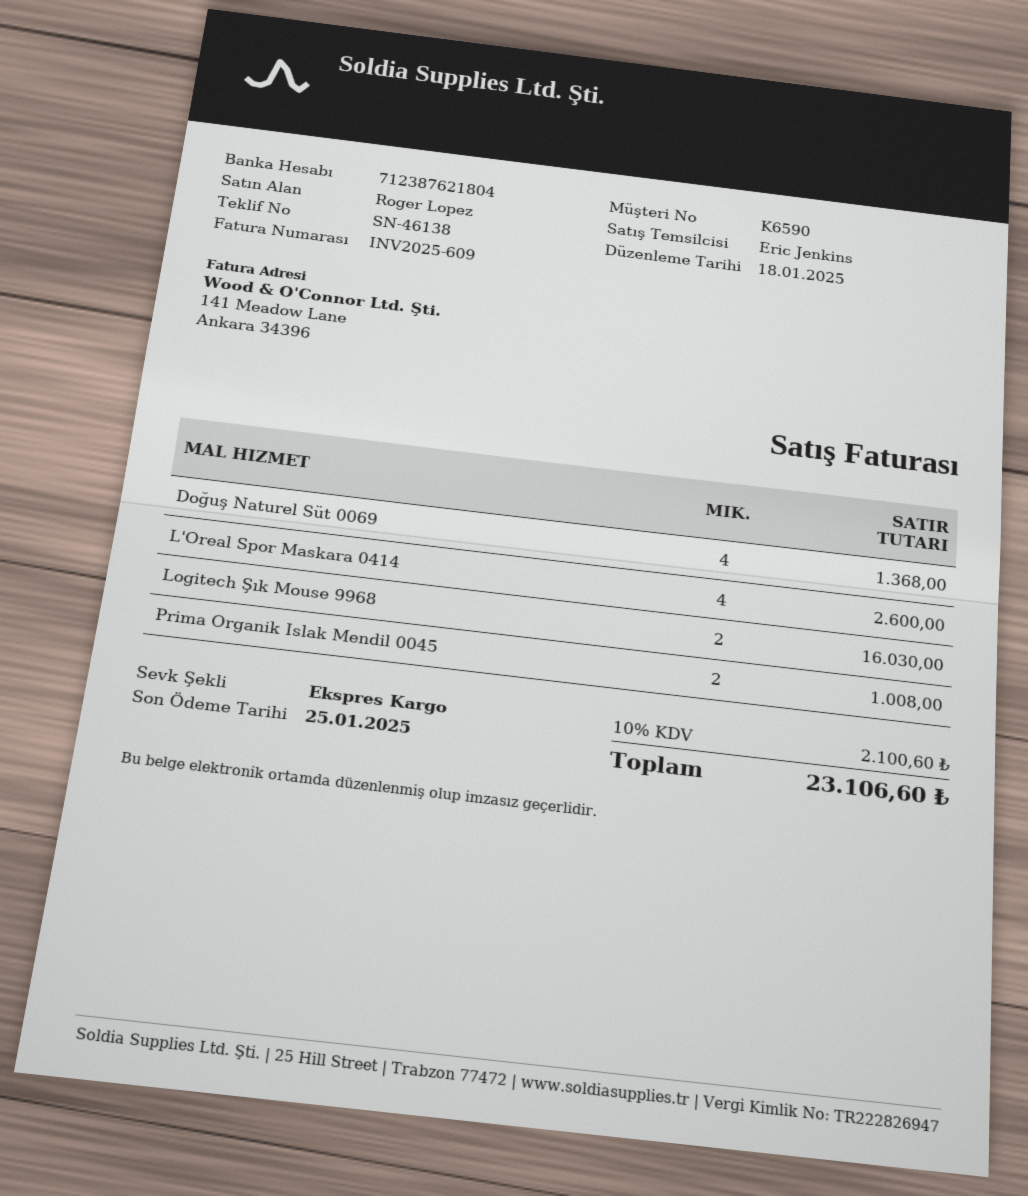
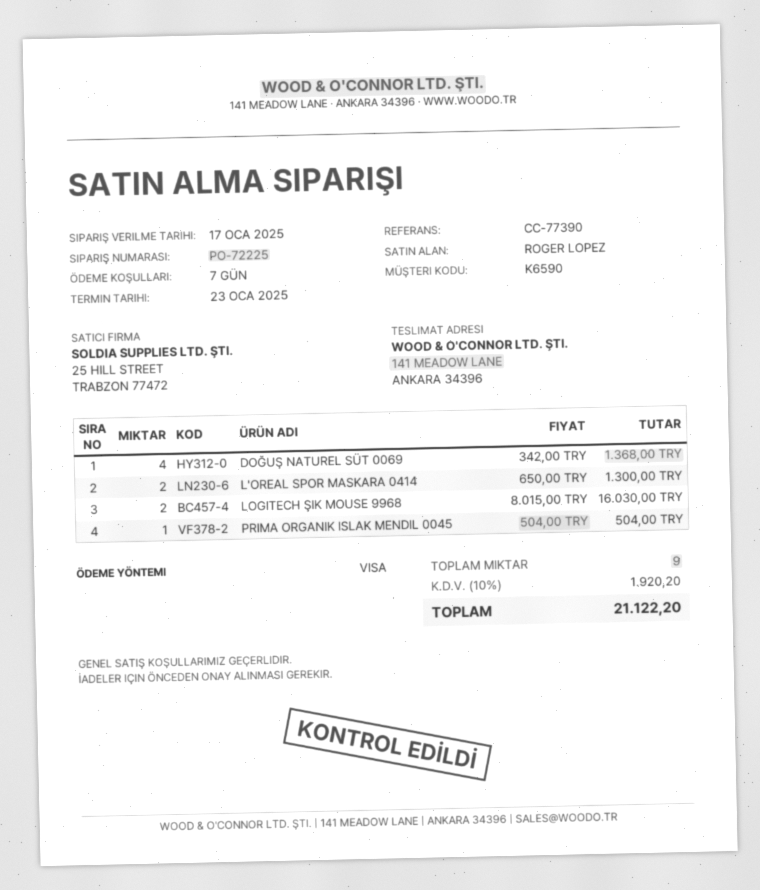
L'Oreal Spor Maskara 0414: 4 for 2600.00 -> 2 for 1300.00
Prima Organik Islak Mendil 0045: 2 for 1008.00 -> 1 for 504.00
tax: 10% = 2100.60 -> 10% = 1920.20
total: 23106.60 -> 21122.20

